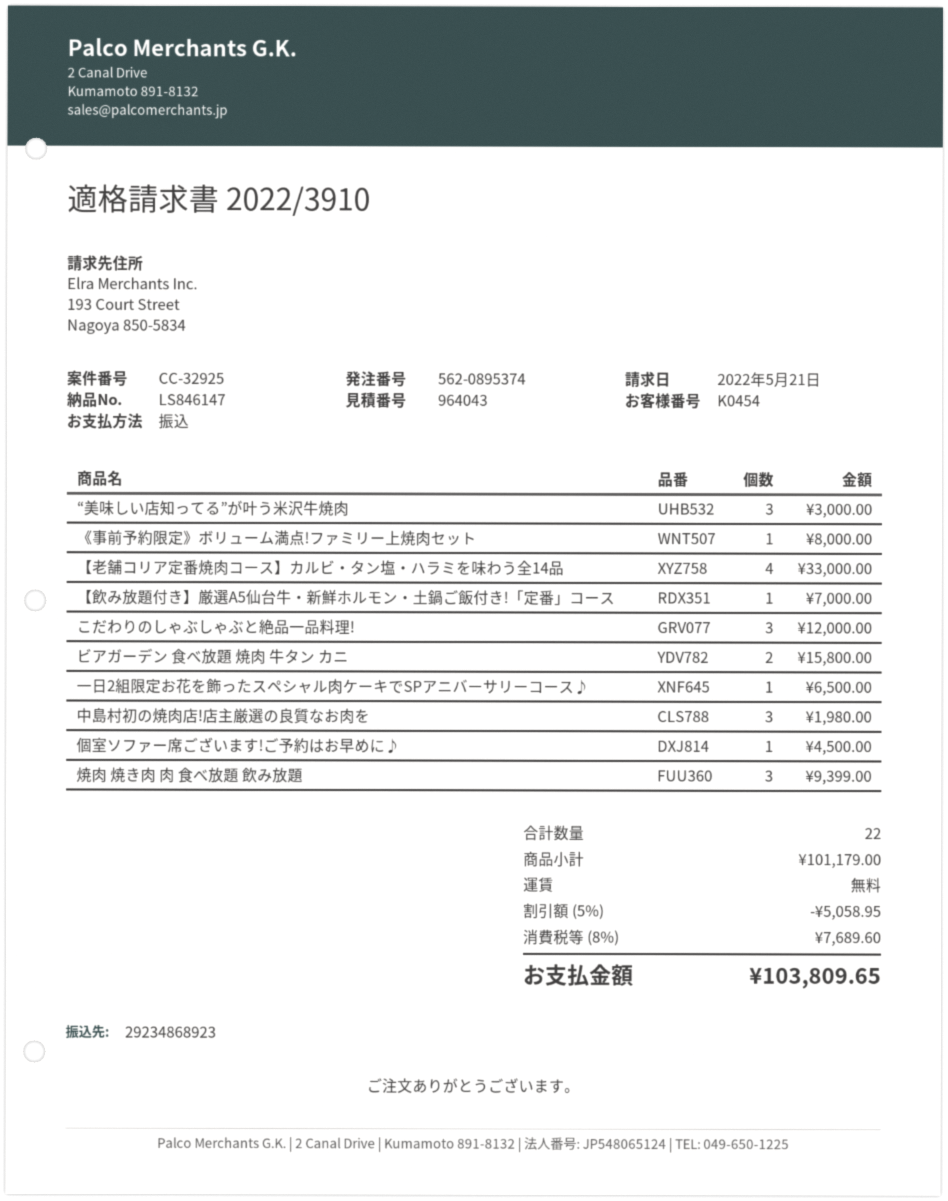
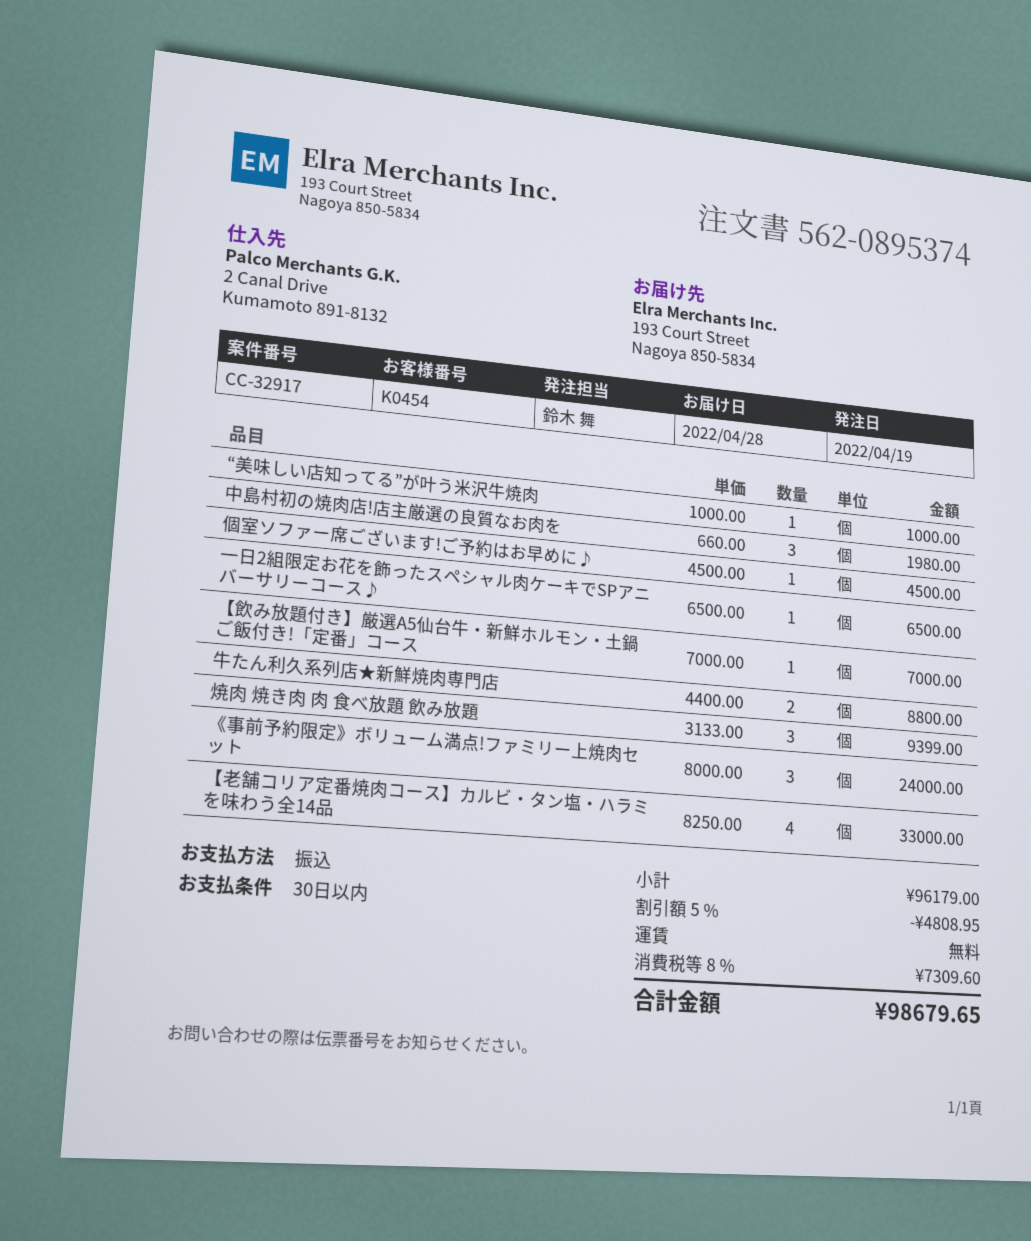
reference: CC-32925 -> CC-32917
“美味しい店知ってる”が叶う米沢牛焼肉: 3 for 3000.00 -> 1 for 1000.00
《事前予約限定》ボリューム満点!ファミリー上焼肉セット: 1 for 8000.00 -> 3 for 24000.00
こだわりのしゃぶしゃぶと絶品一品料理!: 3 for 12000.00 -> none
ビアガーデン 食べ放題 焼肉 牛タン カニ: 2 for 15800.00 -> none
牛たん利久系列店★新鮮焼肉専門店: none -> 2 for 8800.00
subtotal: 101179.00 -> 96179.00
discount: 5% = 5058.95 -> 5% = 4808.95
tax: 8% = 7689.60 -> 8% = 7309.60
total: 103809.65 -> 98679.65

